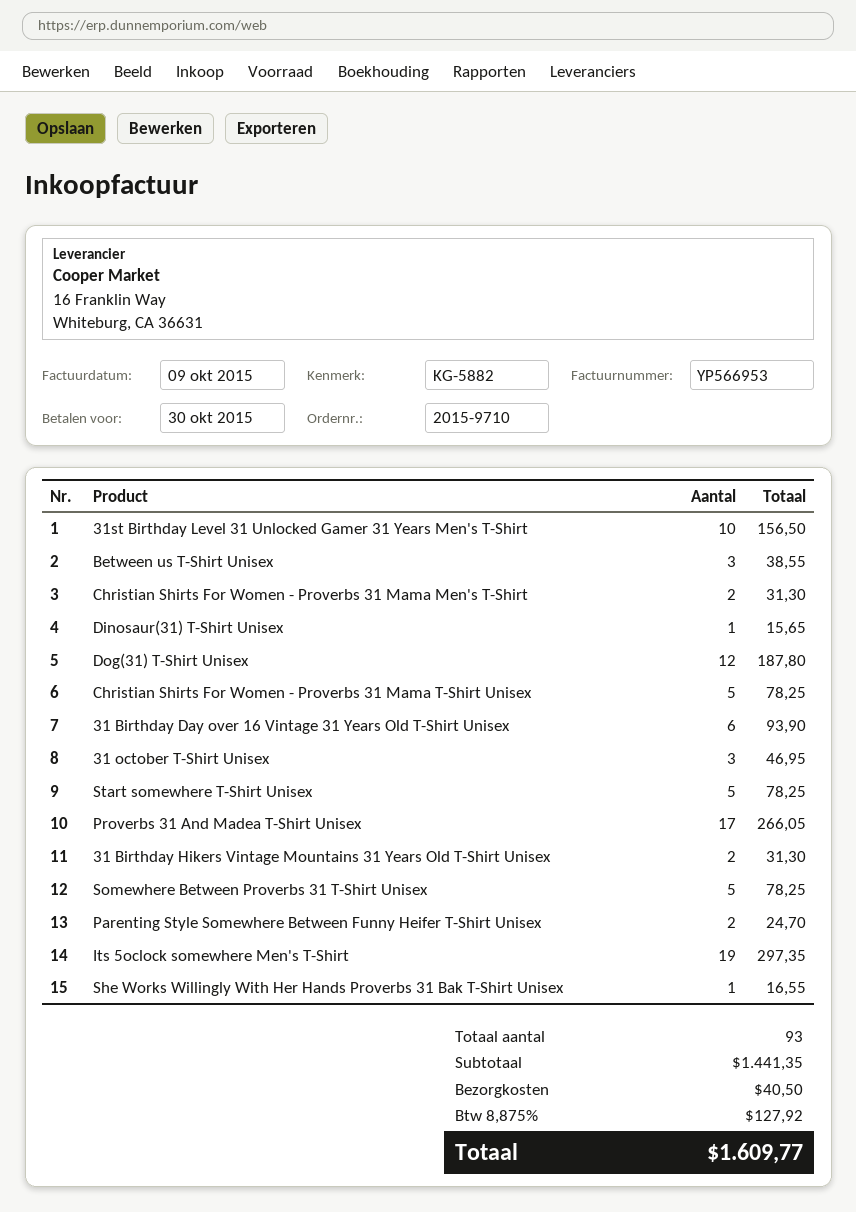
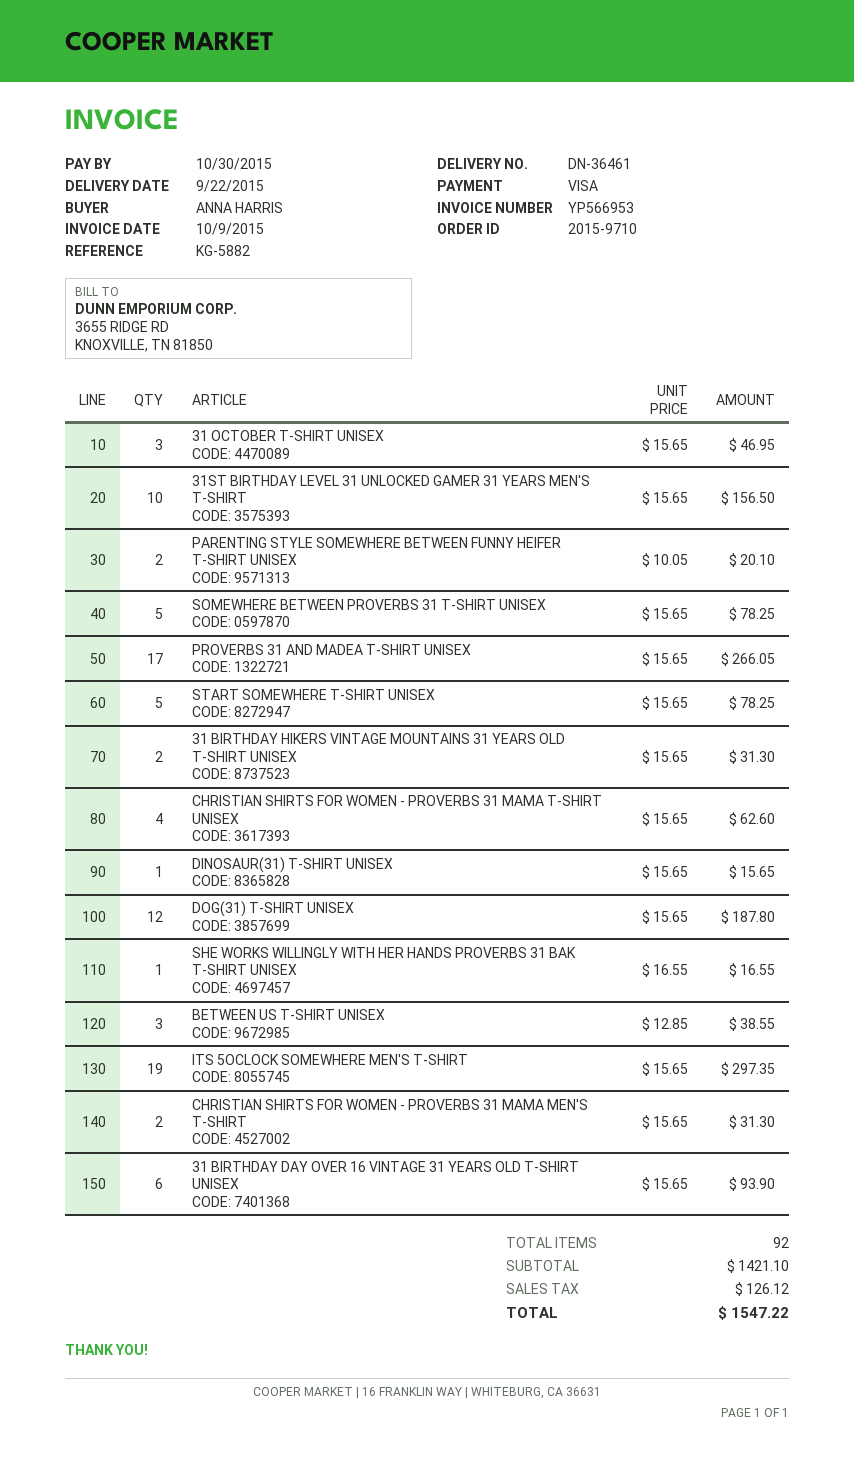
Christian Shirts For Women - Proverbs 31 Mama T-Shirt Unisex: 5 for 78.25 -> 4 for 62.60
Parenting Style Somewhere Between Funny Heifer T-Shirt Unisex: 2 for 24.70 -> 2 for 20.10
total quantity: 93 -> 92
subtotal: 1441.35 -> 1421.10
shipping: 40.50 -> none
tax: 127.92 -> 126.12
total: 1609.77 -> 1547.22

